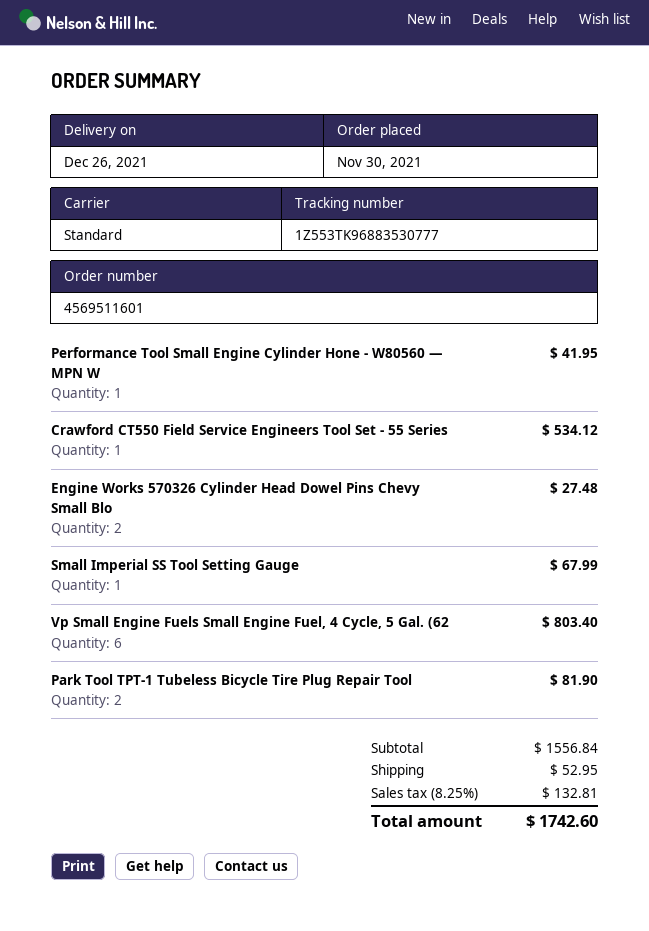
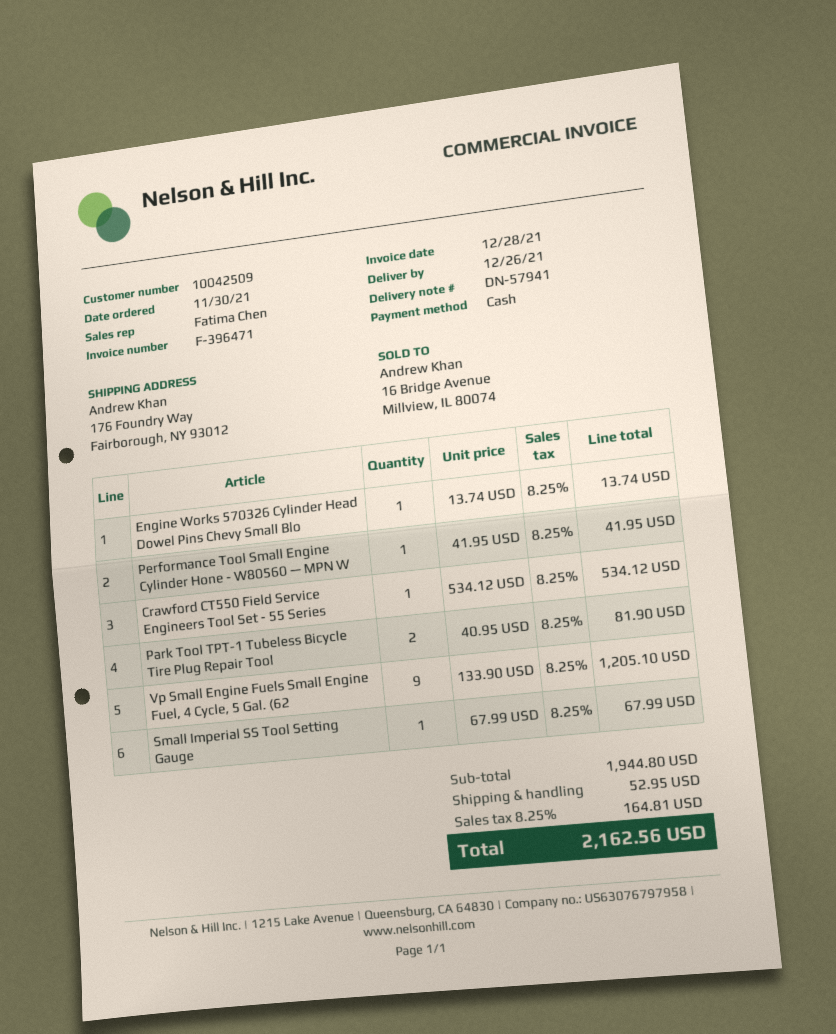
Engine Works 570326 Cylinder Head Dowel Pins Chevy Small Blo: 2 for 27.48 -> 1 for 13.74
Vp Small Engine Fuels Small Engine Fuel, 4 Cycle, 5 Gal. (62: 6 for 803.40 -> 9 for 1205.10
subtotal: 1556.84 -> 1944.80
tax: 8.25% = 132.81 -> 8.25% = 164.81
total: 1742.60 -> 2162.56

